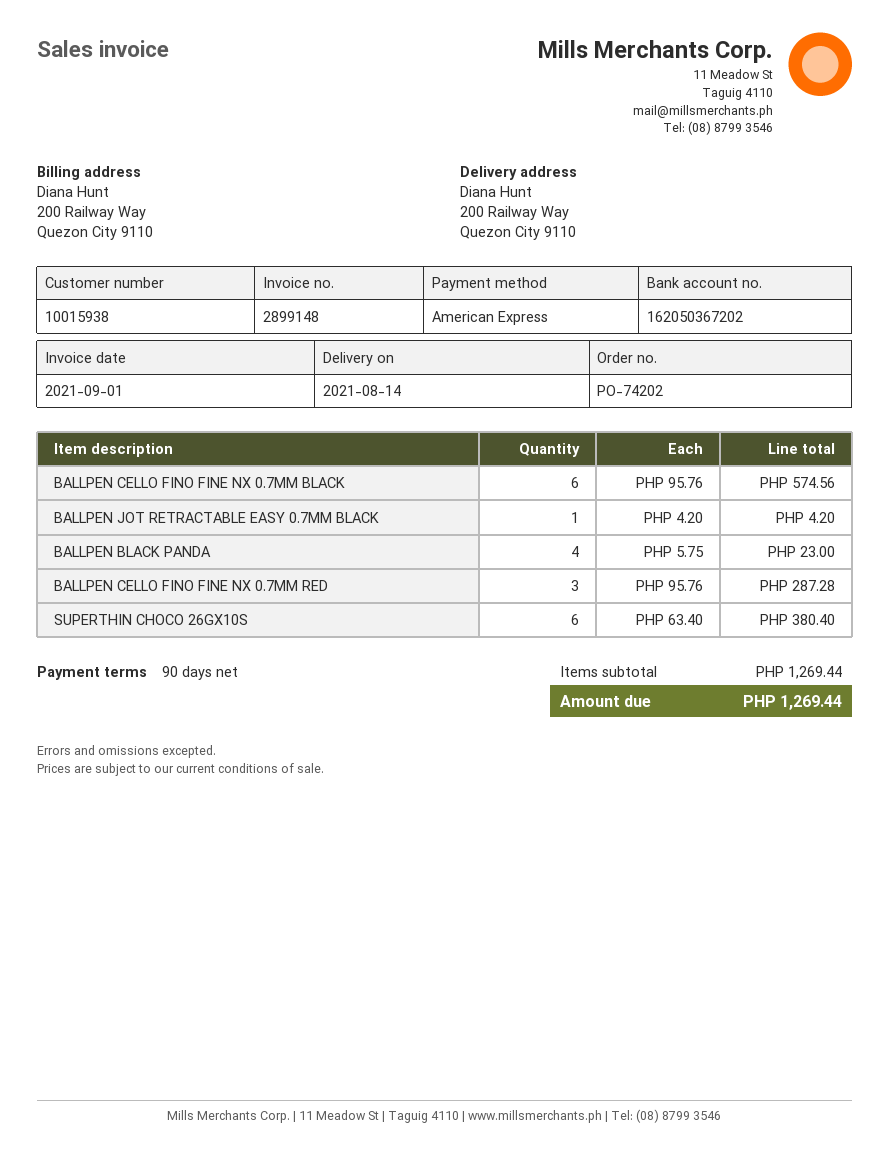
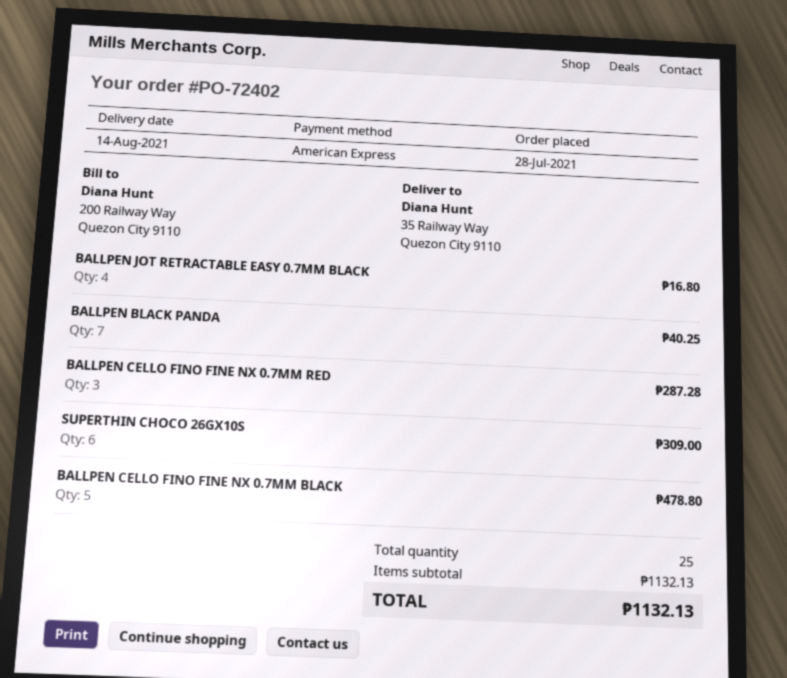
order number: PO-74202 -> PO-72402
ship to: 200 Railway Way, Quezon City 9110 -> 35 Railway Way, Quezon City 9110
BALLPEN CELLO FINO FINE NX 0.7MM BLACK: 6 for 574.56 -> 5 for 478.80
BALLPEN JOT RETRACTABLE EASY 0.7MM BLACK: 1 for 4.20 -> 4 for 16.80
BALLPEN BLACK PANDA: 4 for 23.00 -> 7 for 40.25
SUPERTHIN CHOCO 26GX10S: 6 for 380.40 -> 6 for 309.00
subtotal: 1269.44 -> 1132.13
total: 1269.44 -> 1132.13

